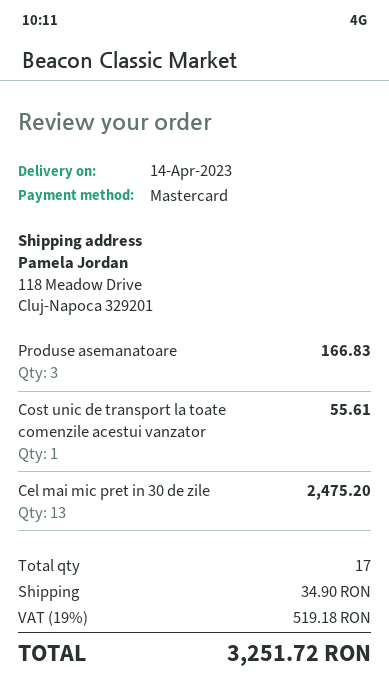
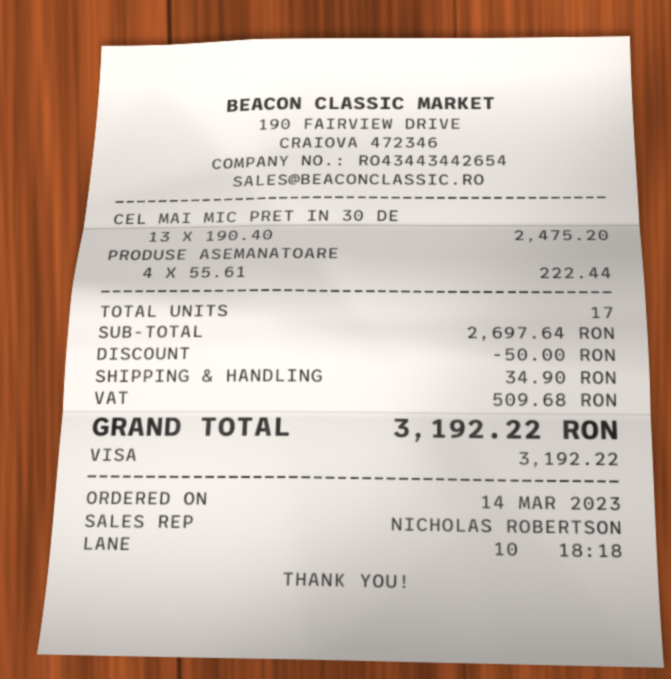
payment method: Mastercard -> Visa
Produse asemanatoare: 3 for 166.83 -> 4 for 222.44
Cost unic de transport la toate comenzile acestui vanzator: 1 for 55.61 -> none
discount: none -> 50.00
tax: 519.18 -> 509.68
total: 3251.72 -> 3192.22

